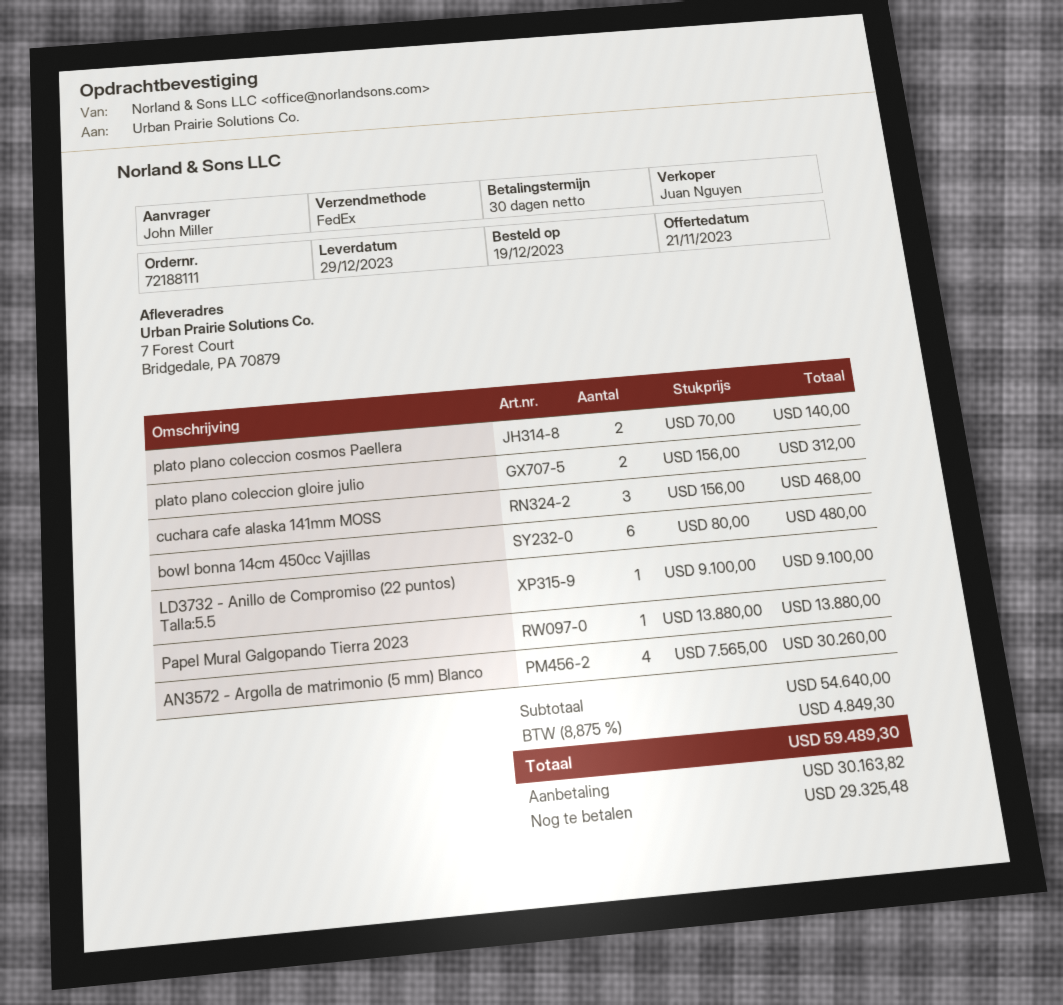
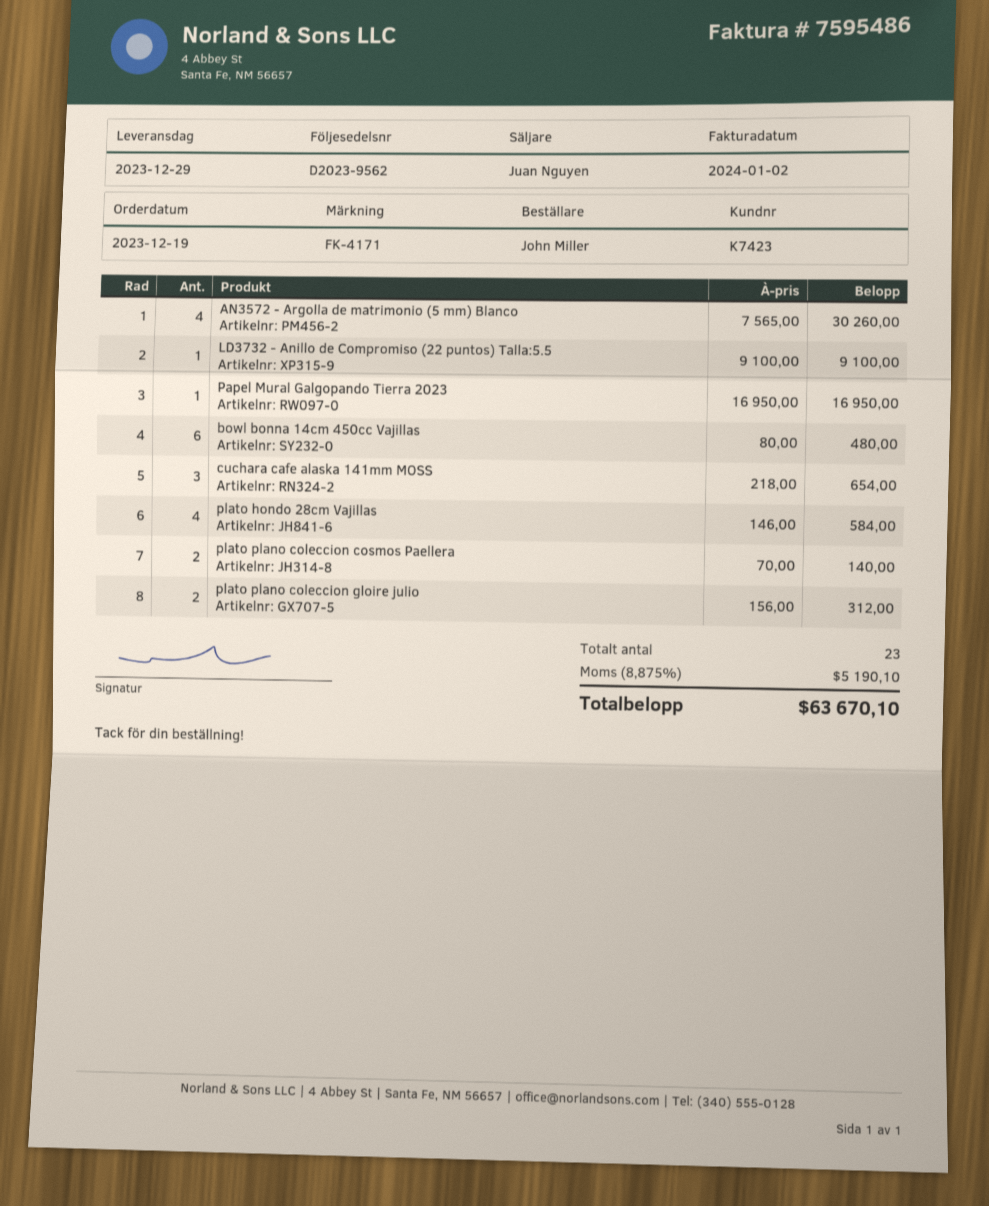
cuchara cafe alaska 141mm MOSS: 3 x 156.00 = 468.00 -> 3 x 218.00 = 654.00
Papel Mural Galgopando Tierra 2023: 1 x 13880.00 = 13880.00 -> 1 x 16950.00 = 16950.00
plato hondo 28cm Vajillas: none -> 4 x 146.00 = 584.00
tax: 8.875% = 4849.30 -> 8.875% = 5190.10
total: 59489.30 -> 63670.10

